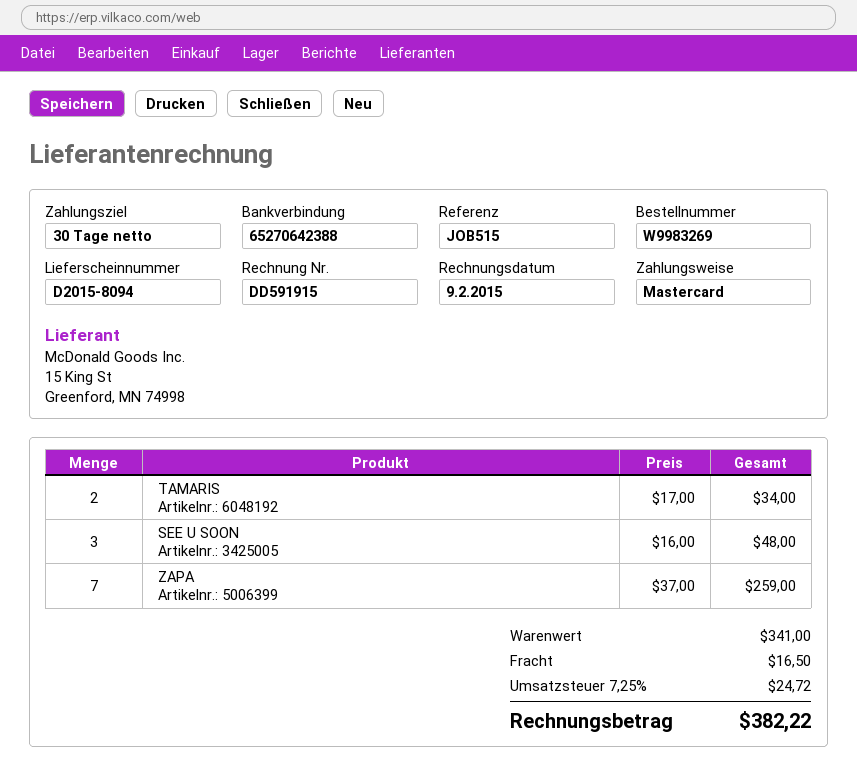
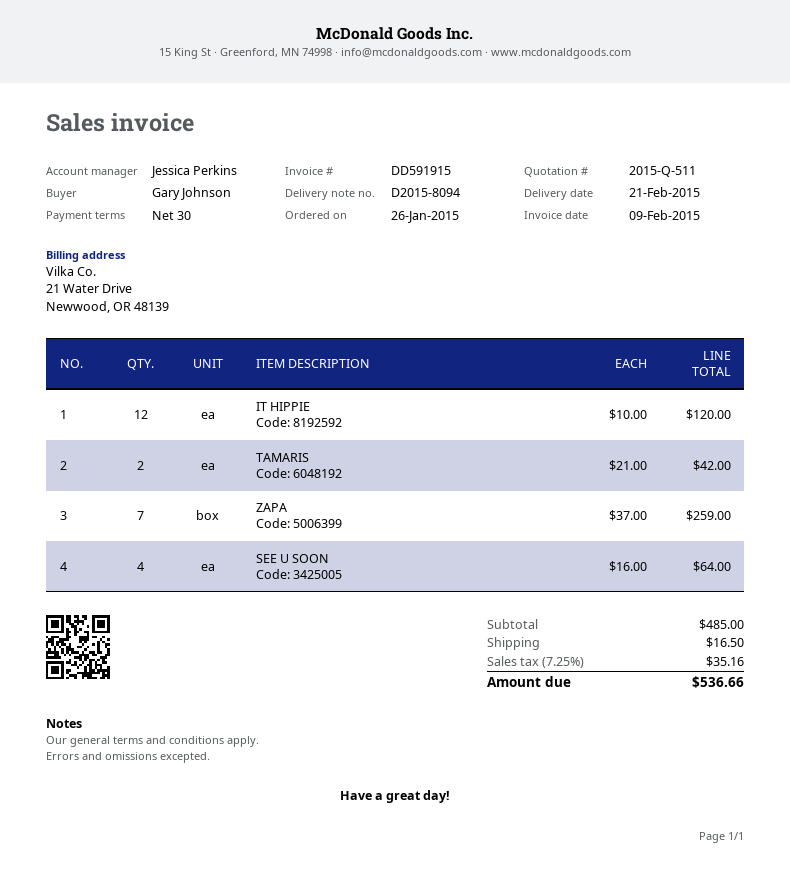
TAMARIS: 2 x 17.00 = 34.00 -> 2 x 21.00 = 42.00
SEE U SOON: 3 x 16.00 = 48.00 -> 4 x 16.00 = 64.00
IT HIPPIE: none -> 12 x 10.00 = 120.00
subtotal: 341.00 -> 485.00
tax: 7.25% = 24.72 -> 7.25% = 35.16
total: 382.22 -> 536.66

